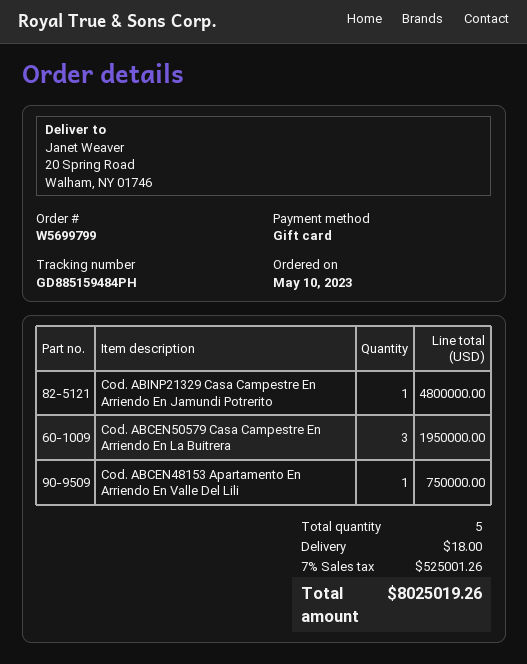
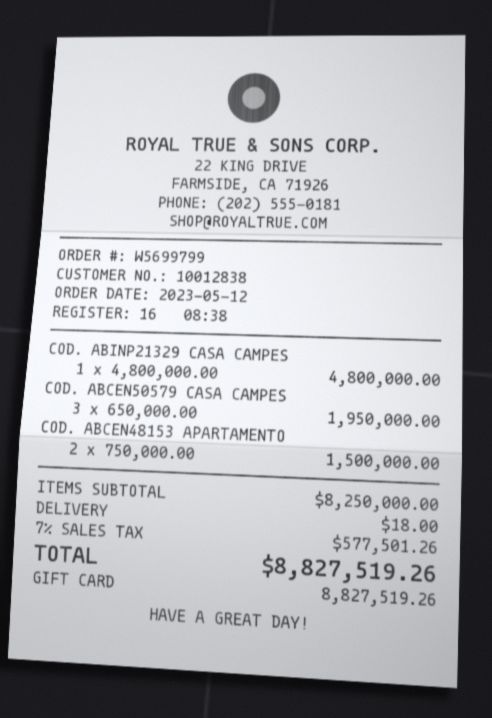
order date: 2023-05-10 -> 2023-05-12
Cod. ABCEN48153 Apartamento En Arriendo En Valle Del Lili: 1 for 750000.00 -> 2 for 1500000.00
tax: 7% = 525001.26 -> 7% = 577501.26
total: 8025019.26 -> 8827519.26

